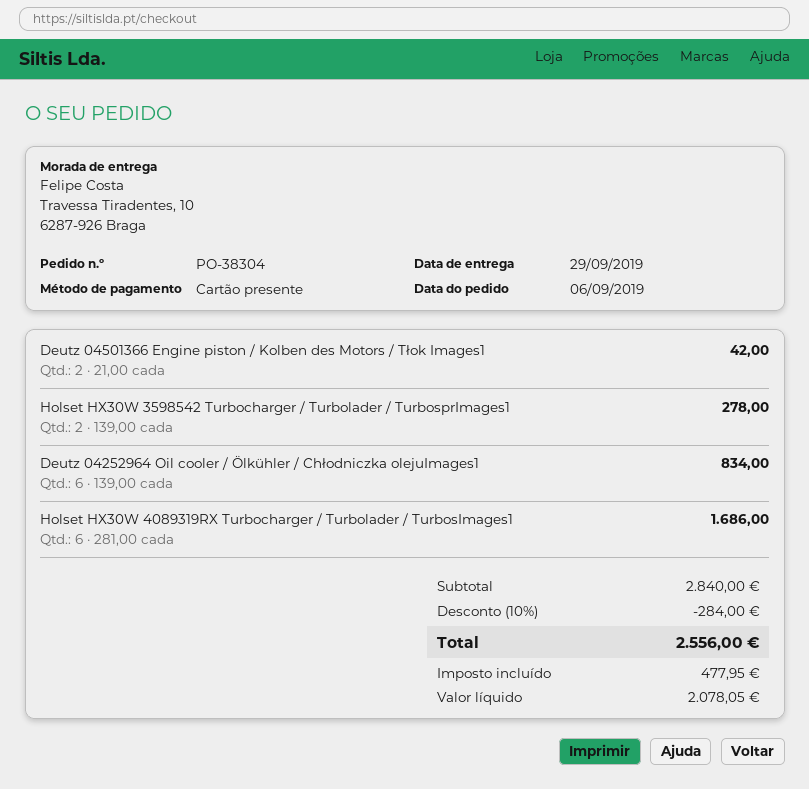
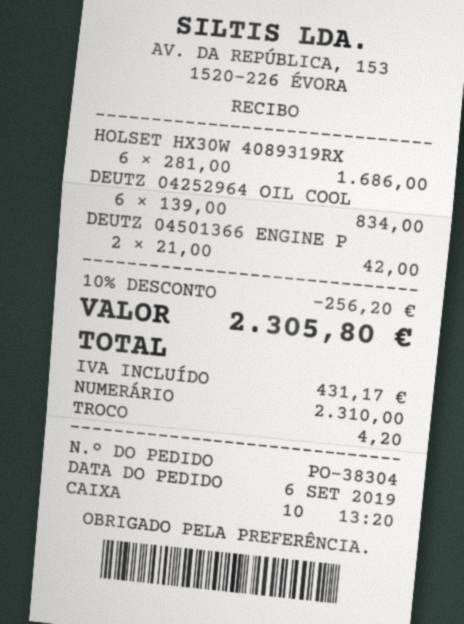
payment method: gift card -> cash
Holset HX30W 3598542 Turbocharger / Turbolader / TurbosprImages1: 2 x 139.00 = 278.00 -> none
discount: 10% = 284.00 -> 10% = 256.20
tax: 477.95 -> 431.17
total: 2556.00 -> 2305.80

